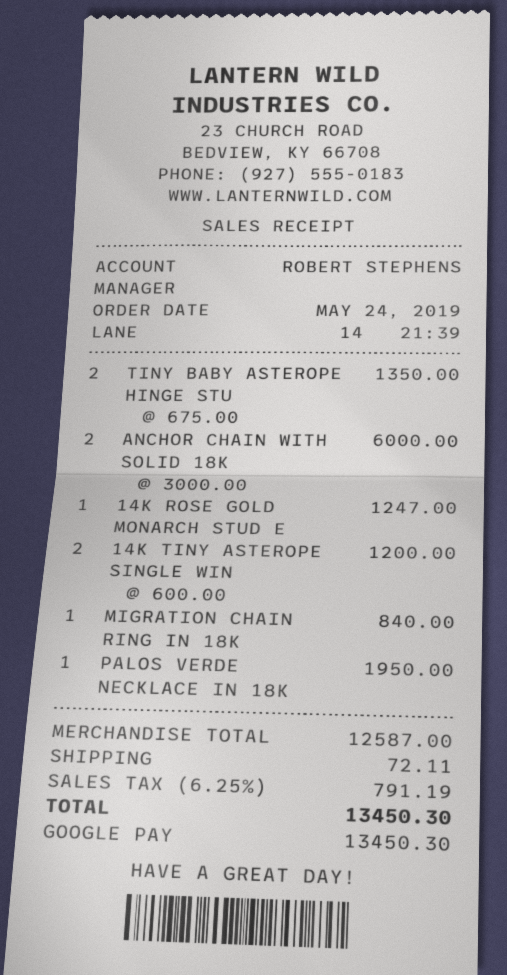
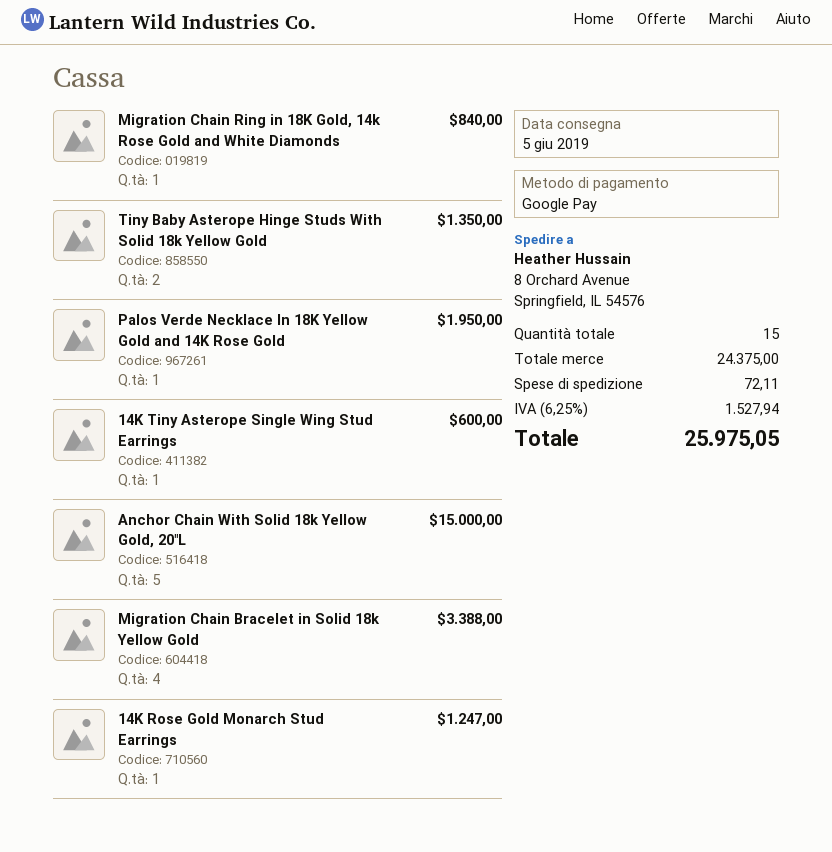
ANCHOR CHAIN WITH SOLID 18K: 2 for 6000.00 -> 5 for 15000.00
14K TINY ASTEROPE SINGLE WIN: 2 for 1200.00 -> 1 for 600.00
Migration Chain Bracelet in Solid 18k Yellow Gold: none -> 4 for 3388.00
subtotal: 12587.00 -> 24375.00
tax: 6.25% = 791.19 -> 6.25% = 1527.94
total: 13450.30 -> 25975.05

